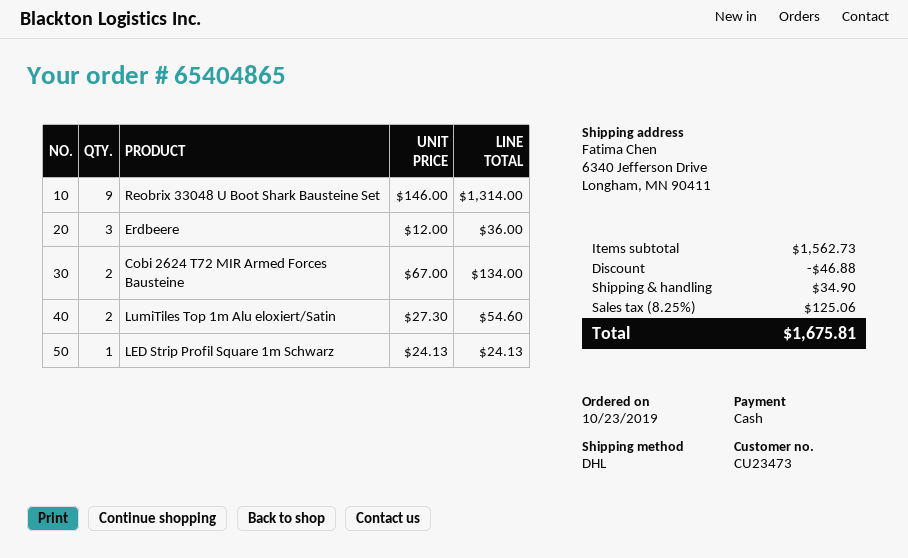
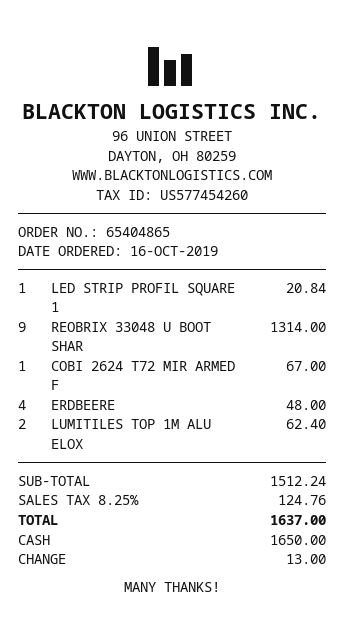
order date: 2019-10-23 -> 2019-10-16
Erdbeere: 3 for 36.00 -> 4 for 48.00
Cobi 2624 T72 MIR Armed Forces Bausteine: 2 for 134.00 -> 1 for 67.00
LumiTiles Top 1m Alu eloxiert/Satin: 2 for 54.60 -> 2 for 62.40
LED Strip Profil Square 1m Schwarz: 1 for 24.13 -> 1 for 20.84
subtotal: 1562.73 -> 1512.24
discount: 46.88 -> none
shipping: 34.90 -> none
tax: 8.25% = 125.06 -> 8.25% = 124.76
total: 1675.81 -> 1637.00

